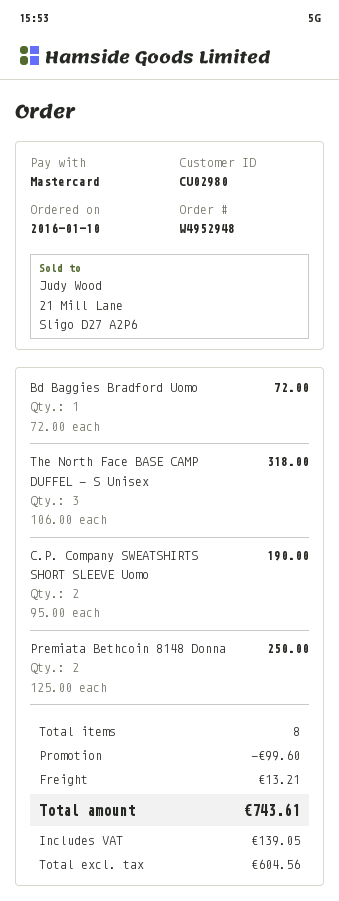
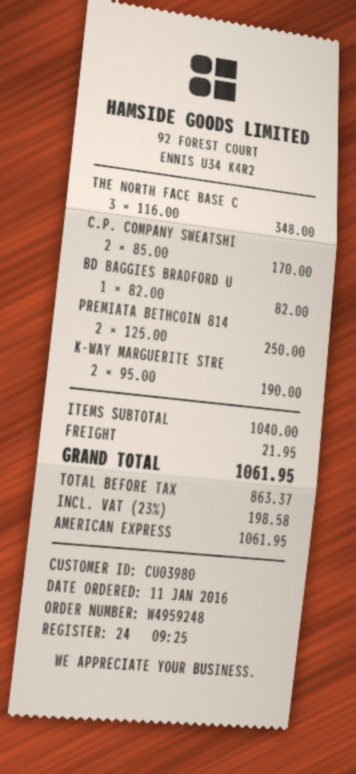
order number: W4952948 -> W4959248
order date: 2016-01-10 -> 2016-01-11
customer number: CU02980 -> CU03980
payment method: Mastercard -> American Express
Bd Baggies Bradford Uomo: 1 x 72.00 = 72.00 -> 1 x 82.00 = 82.00
The North Face BASE CAMP DUFFEL - S Unisex: 3 x 106.00 = 318.00 -> 3 x 116.00 = 348.00
C.P. Company SWEATSHIRTS SHORT SLEEVE Uomo: 2 x 95.00 = 190.00 -> 2 x 85.00 = 170.00
K-WAY MARGUERITE STRE: none -> 2 x 95.00 = 190.00
discount: 99.60 -> none
shipping: 13.21 -> 21.95
net: 604.56 -> 863.37
tax: 139.05 -> 198.58
total: 743.61 -> 1061.95

